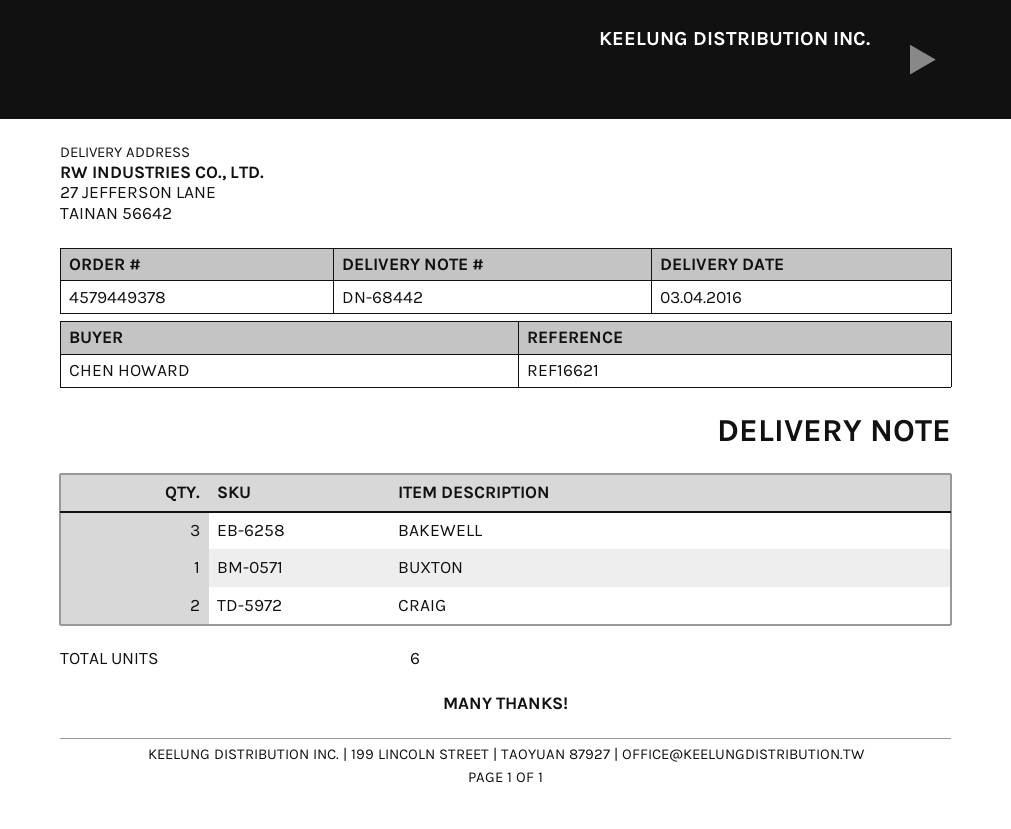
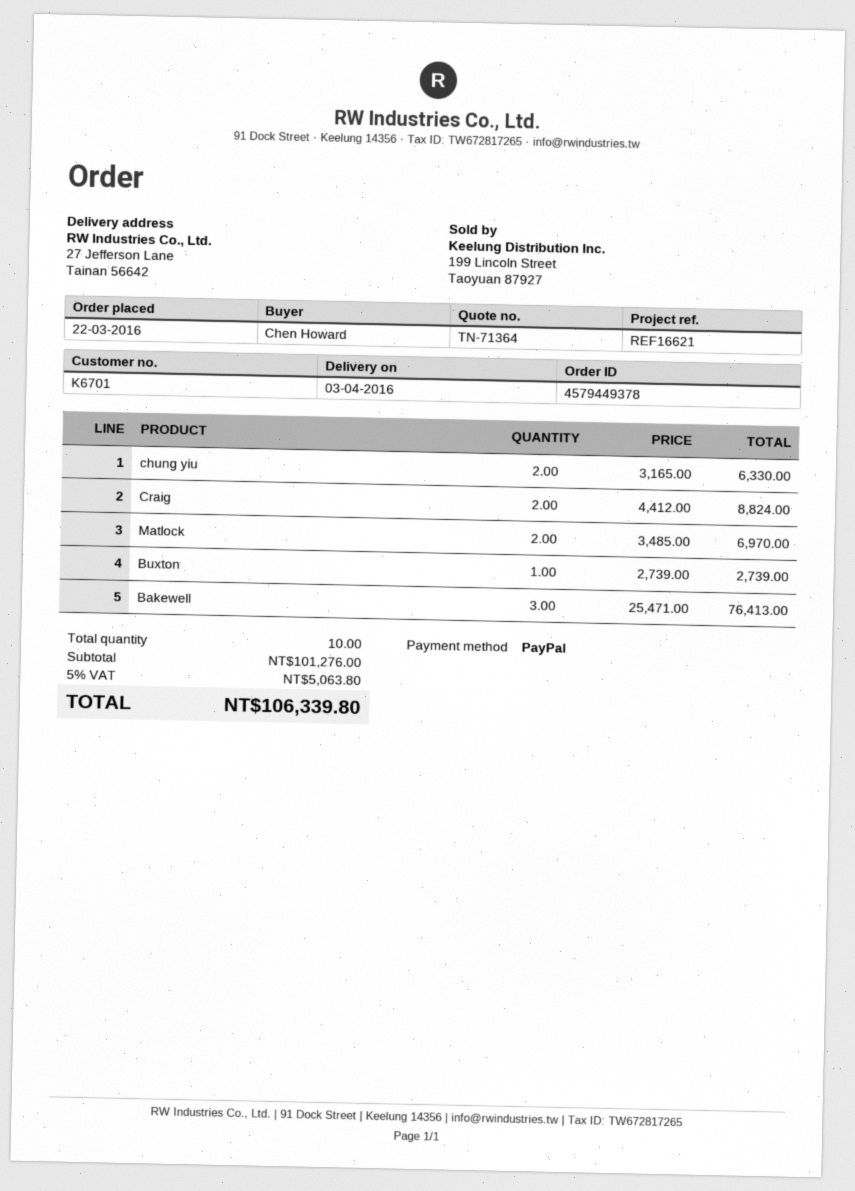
chung yiu: none -> 2
Matlock: none -> 2
total quantity: 6 -> 10

